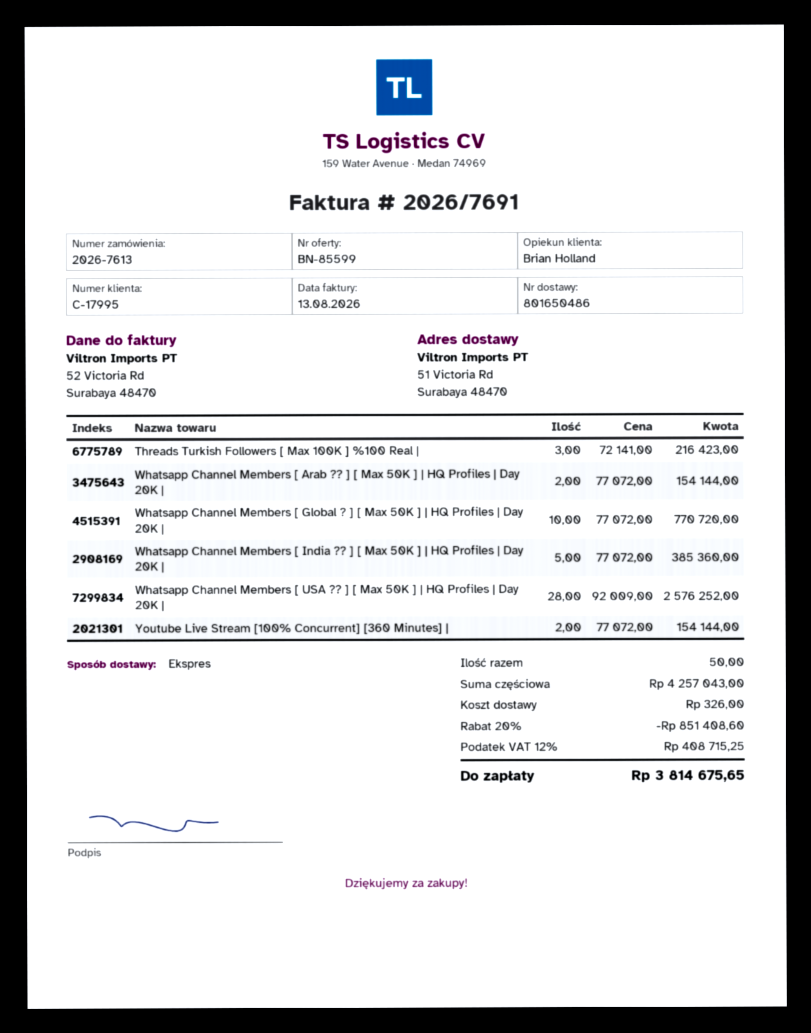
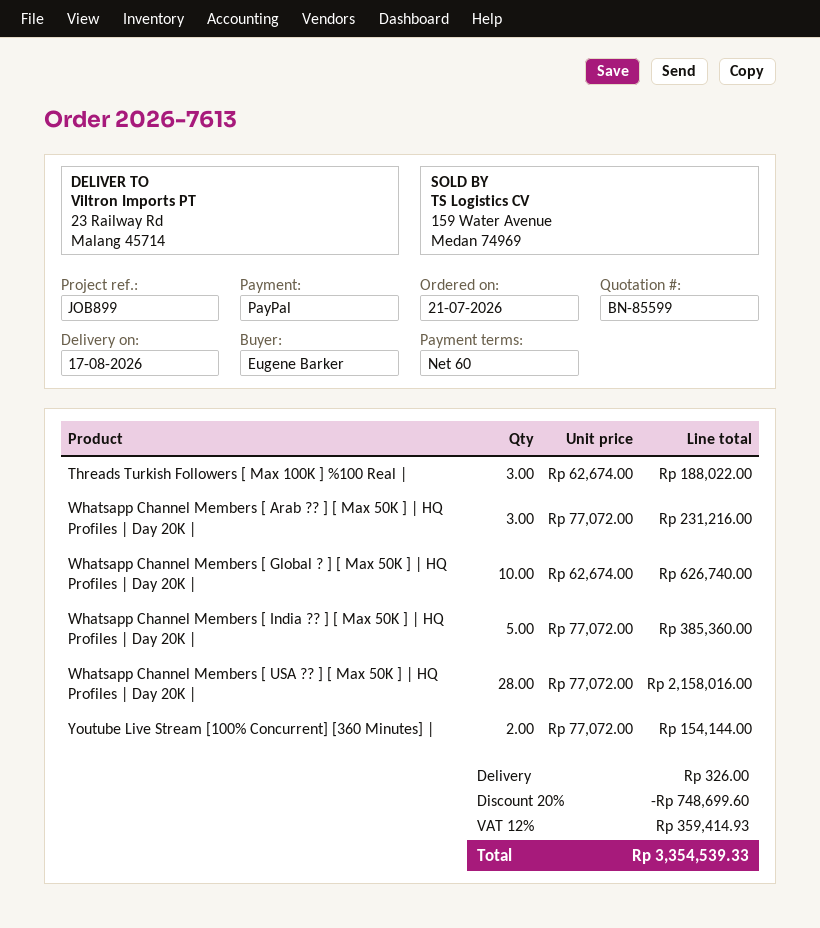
ship to: 51 Victoria Rd, Surabaya 48470 -> 23 Railway Rd, Malang 45714
Threads Turkish Followers [ Max 100K ] %100 Real |: 3 x 72141.00 = 216423.00 -> 3 x 62674.00 = 188022.00
Whatsapp Channel Members [ Arab ?? ] [ Max 50K ] | HQ Profiles | Day 20K |: 2 x 77072.00 = 154144.00 -> 3 x 77072.00 = 231216.00
Whatsapp Channel Members [ Global ? ] [ Max 50K ] | HQ Profiles | Day 20K |: 10 x 77072.00 = 770720.00 -> 10 x 62674.00 = 626740.00
Whatsapp Channel Members [ USA ?? ] [ Max 50K ] | HQ Profiles | Day 20K |: 28 x 92009.00 = 2576252.00 -> 28 x 77072.00 = 2158016.00
discount: 20% = 851408.60 -> 20% = 748699.60
tax: 12% = 408715.25 -> 12% = 359414.93
total: 3814675.65 -> 3354539.33

